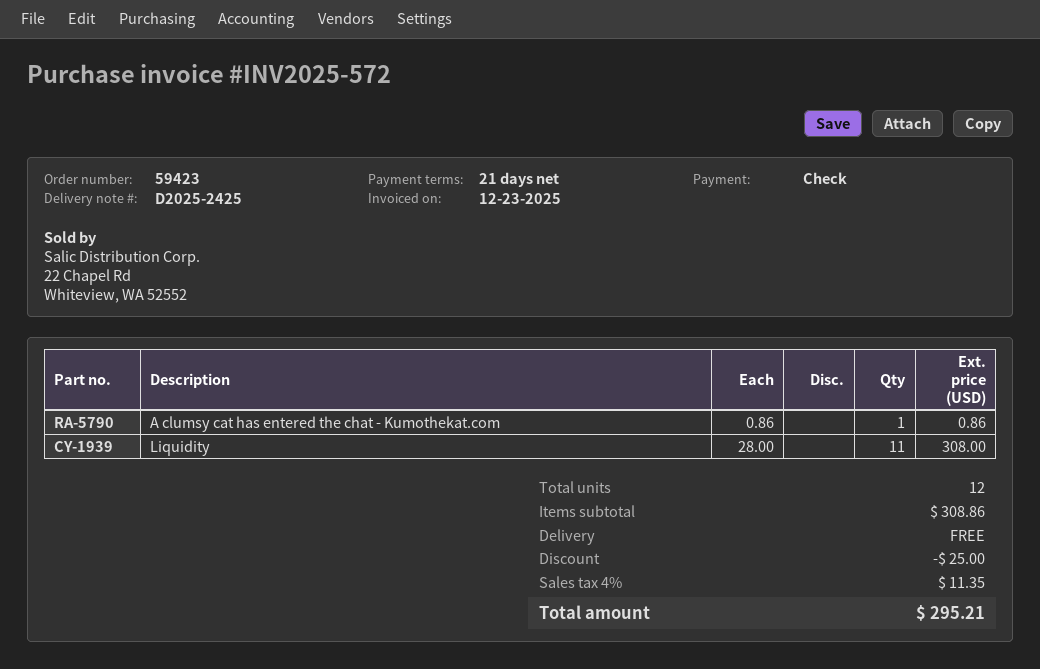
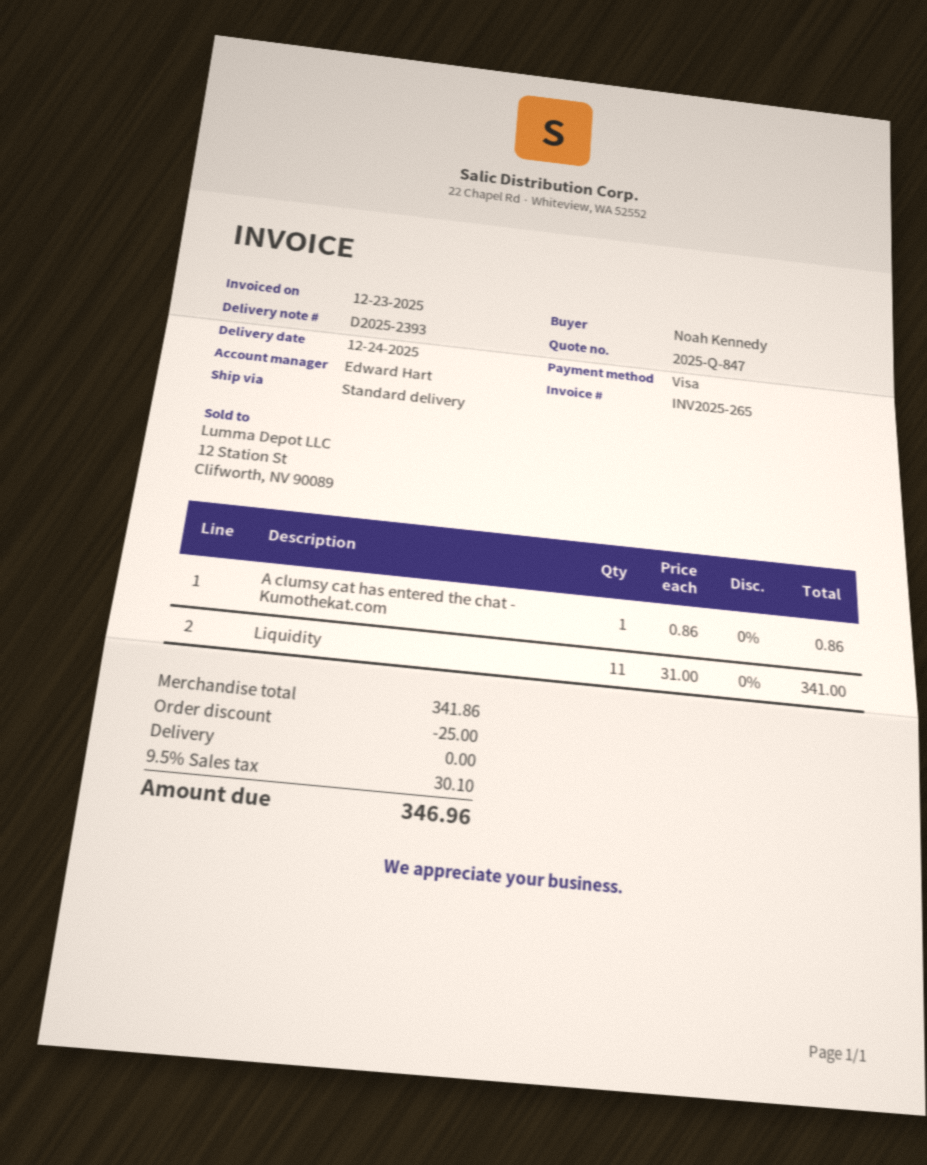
delivery note number: D2025-2425 -> D2025-2393
invoice number: INV2025-572 -> INV2025-265
payment method: cheque -> Visa
Liquidity: 11 x 28.00 = 308.00 -> 11 x 31.00 = 341.00
subtotal: 308.86 -> 341.86
tax: 4% = 11.35 -> 9.5% = 30.10
total: 295.21 -> 346.96

